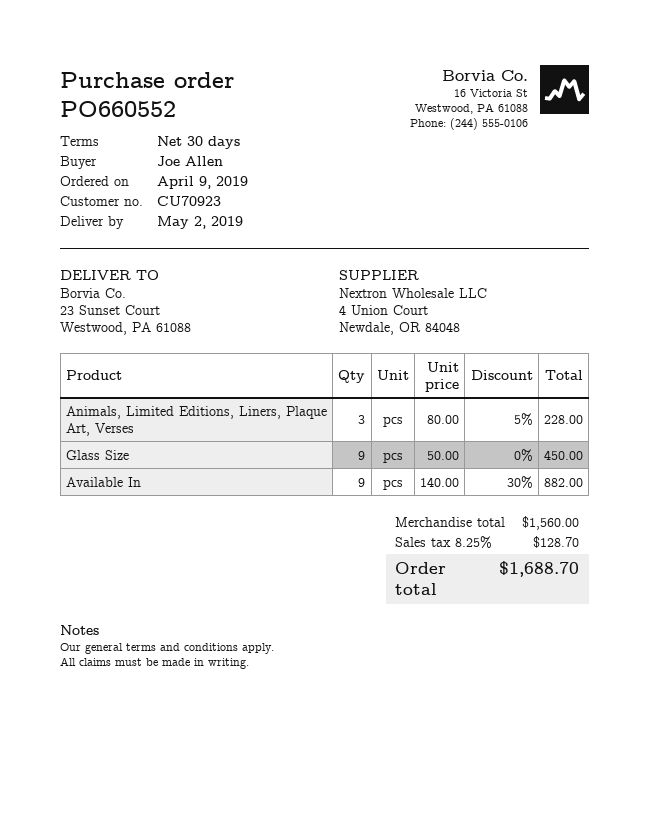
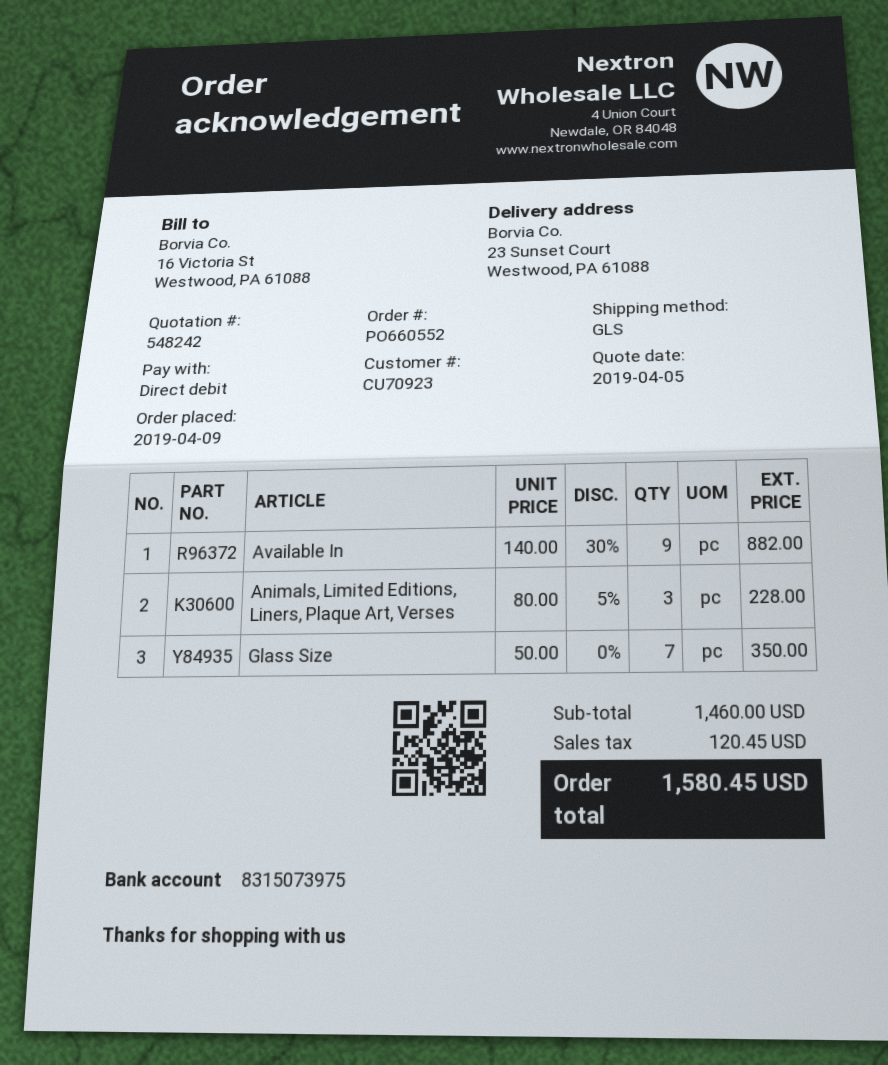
Glass Size: 9 x 50.00 = 450.00 -> 7 x 50.00 = 350.00
subtotal: 1560.00 -> 1460.00
tax: 128.70 -> 120.45
total: 1688.70 -> 1580.45

